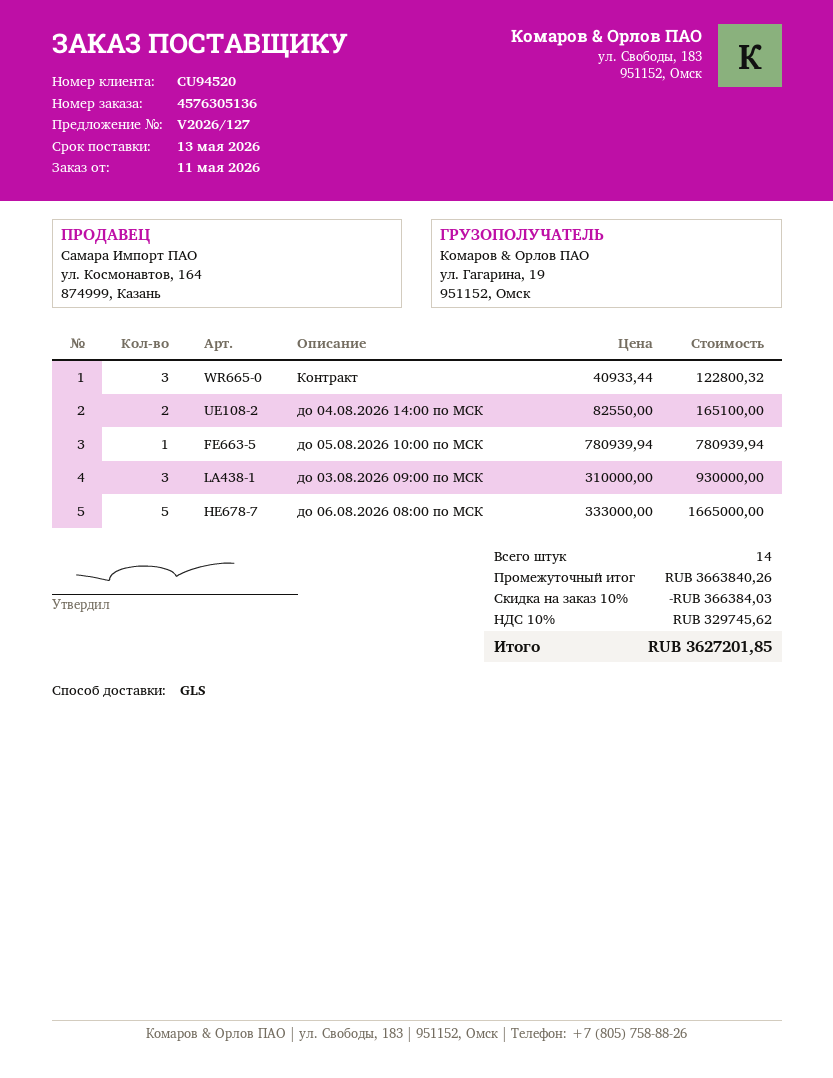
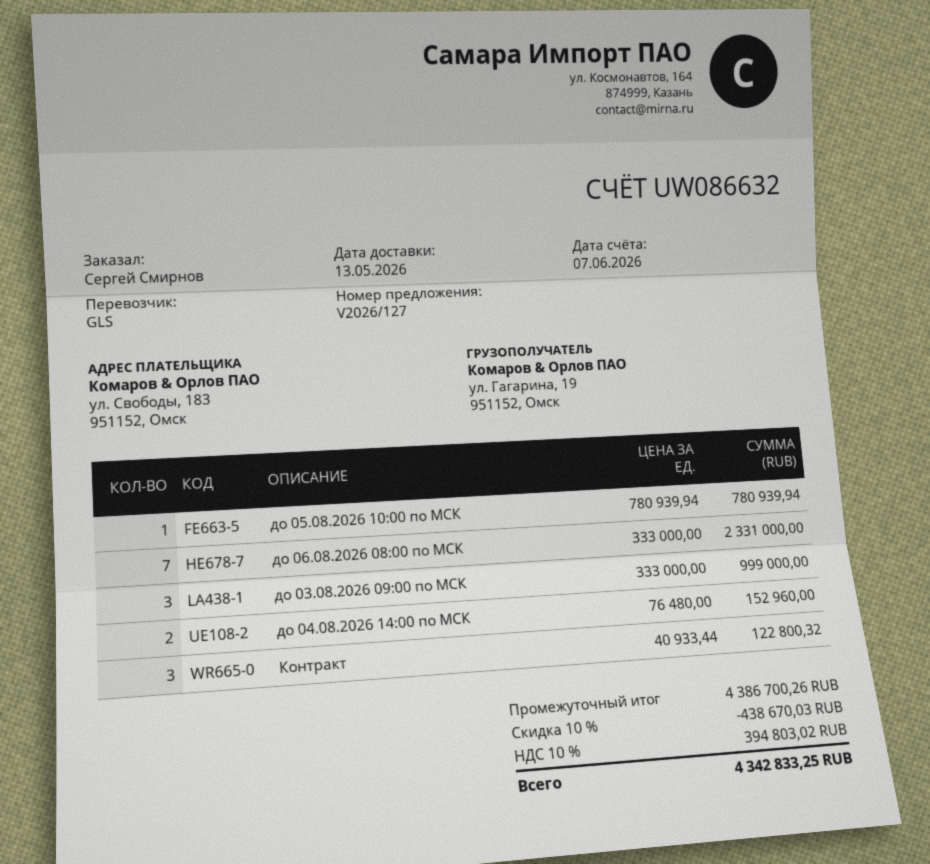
до 04.08.2026 14:00 по МСК: 2 x 82550.00 = 165100.00 -> 2 x 76480.00 = 152960.00
до 03.08.2026 09:00 по МСК: 3 x 310000.00 = 930000.00 -> 3 x 333000.00 = 999000.00
до 06.08.2026 08:00 по МСК: 5 x 333000.00 = 1665000.00 -> 7 x 333000.00 = 2331000.00
subtotal: 3663840.26 -> 4386700.26
discount: 10% = 366384.03 -> 10% = 438670.03
tax: 10% = 329745.62 -> 10% = 394803.02
total: 3627201.85 -> 4342833.25

